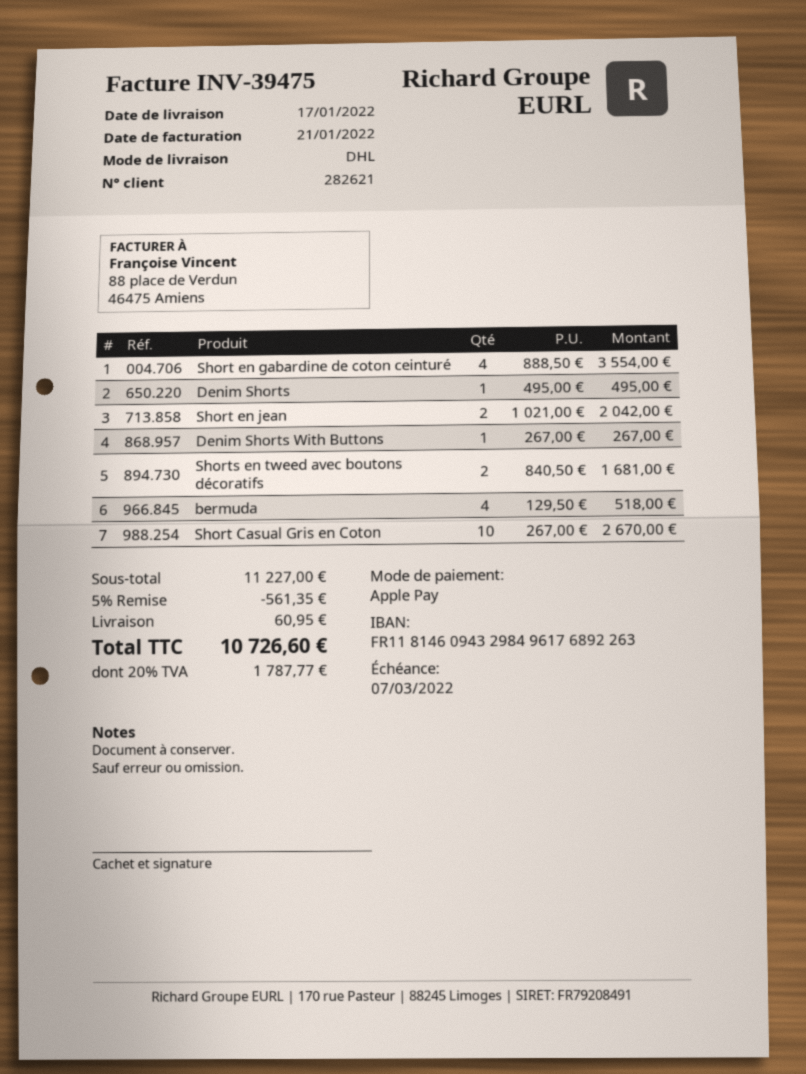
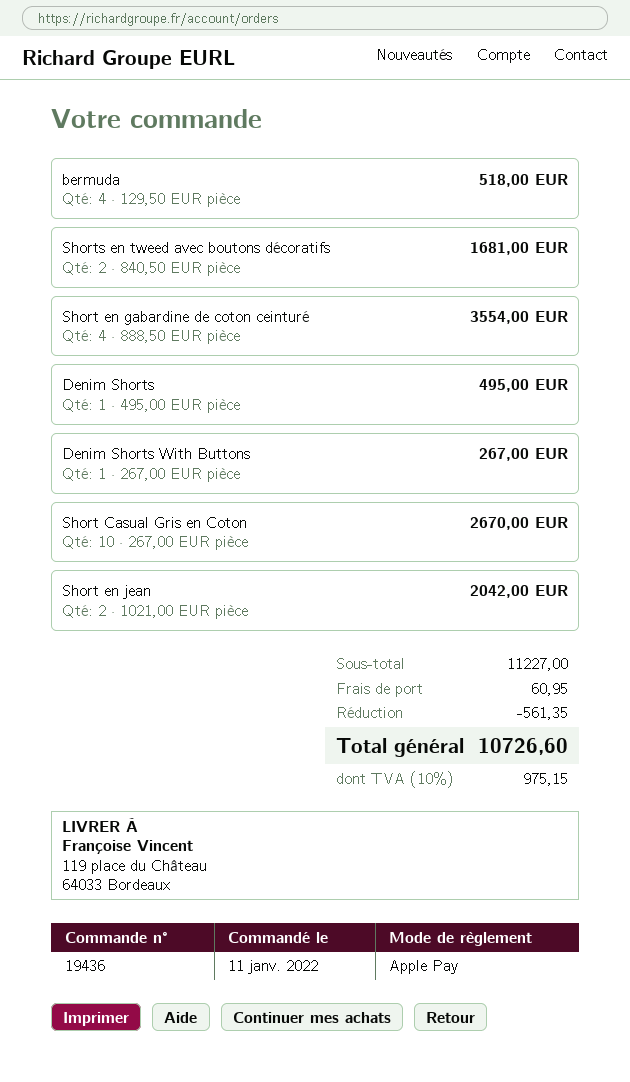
tax: 20% = 1787.77 -> 10% = 975.15

